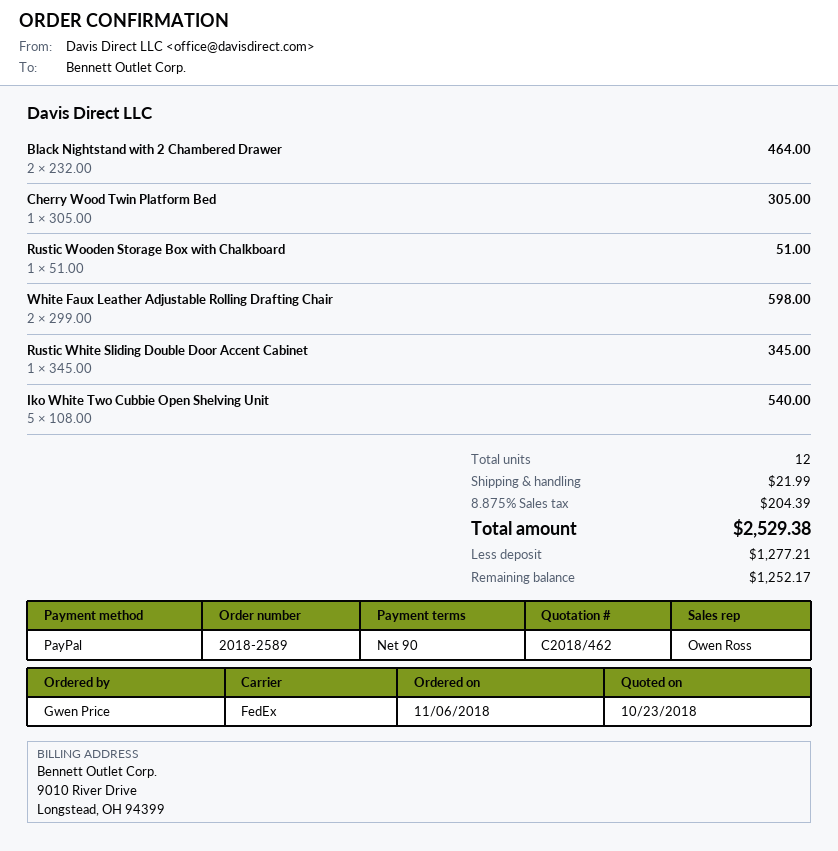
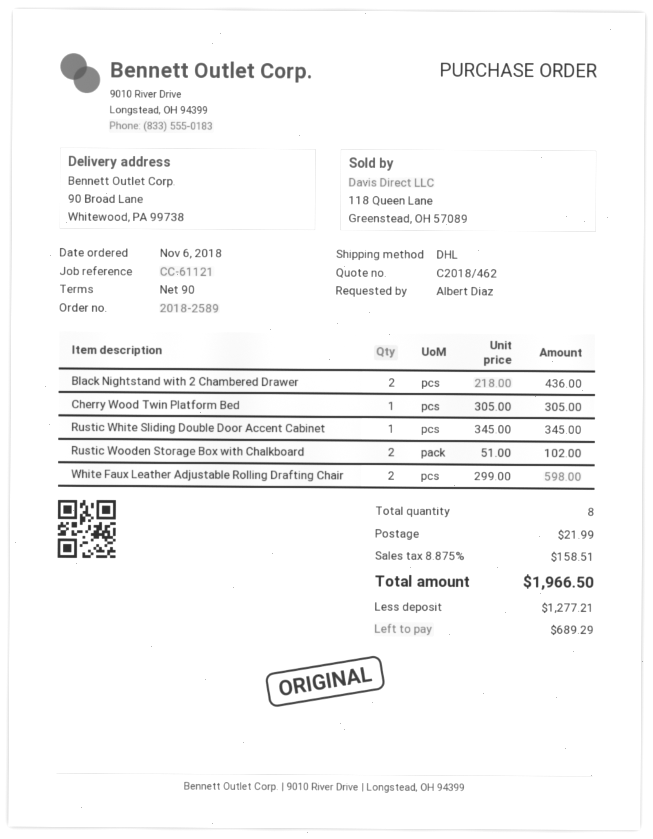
ordered by: Gwen Price -> Albert Diaz
shipping method: FedEx -> DHL
Black Nightstand with 2 Chambered Drawer: 2 x 232.00 = 464.00 -> 2 x 218.00 = 436.00
Rustic Wooden Storage Box with Chalkboard: 1 x 51.00 = 51.00 -> 2 x 51.00 = 102.00
Iko White Two Cubbie Open Shelving Unit: 5 x 108.00 = 540.00 -> none
total quantity: 12 -> 8
tax: 8.875% = 204.39 -> 8.875% = 158.51
total: 2529.38 -> 1966.50
balance: 1252.17 -> 689.29

